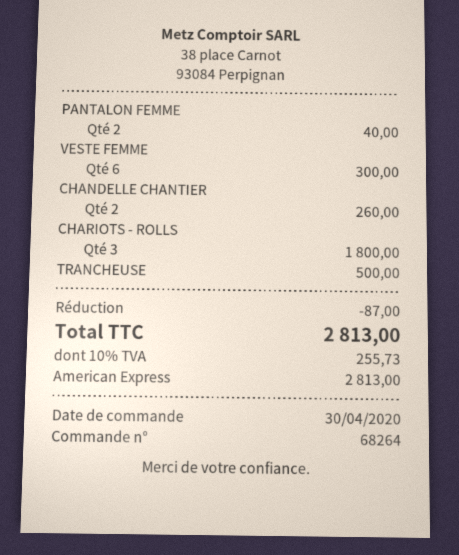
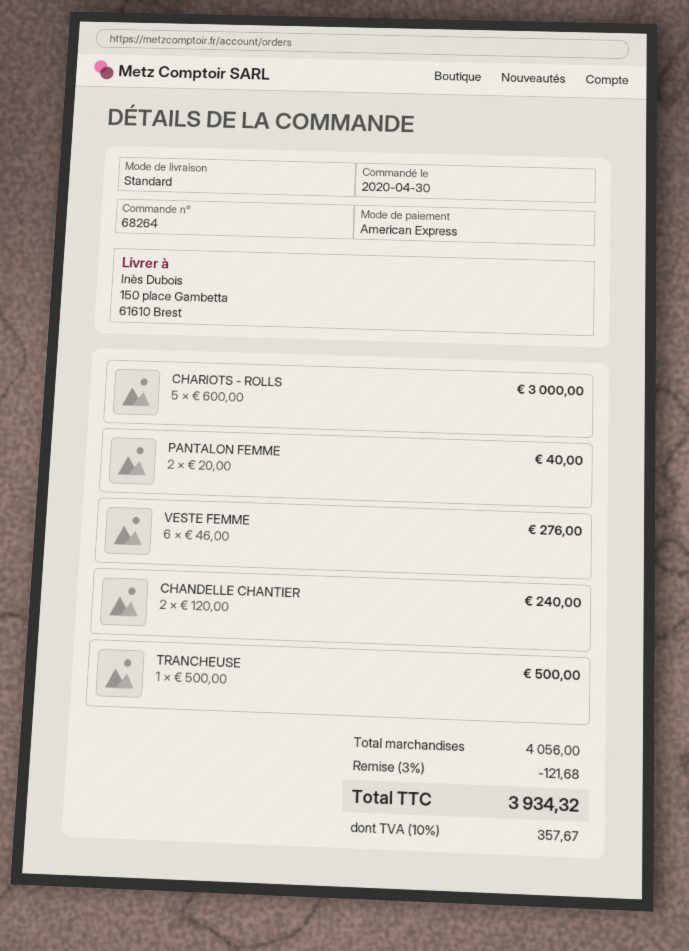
VESTE FEMME: 6 for 300.00 -> 6 for 276.00
CHANDELLE CHANTIER: 2 for 260.00 -> 2 for 240.00
CHARIOTS - ROLLS: 3 for 1800.00 -> 5 for 3000.00
discount: 87.00 -> 121.68
tax: 10% = 255.73 -> 10% = 357.67
total: 2813.00 -> 3934.32

